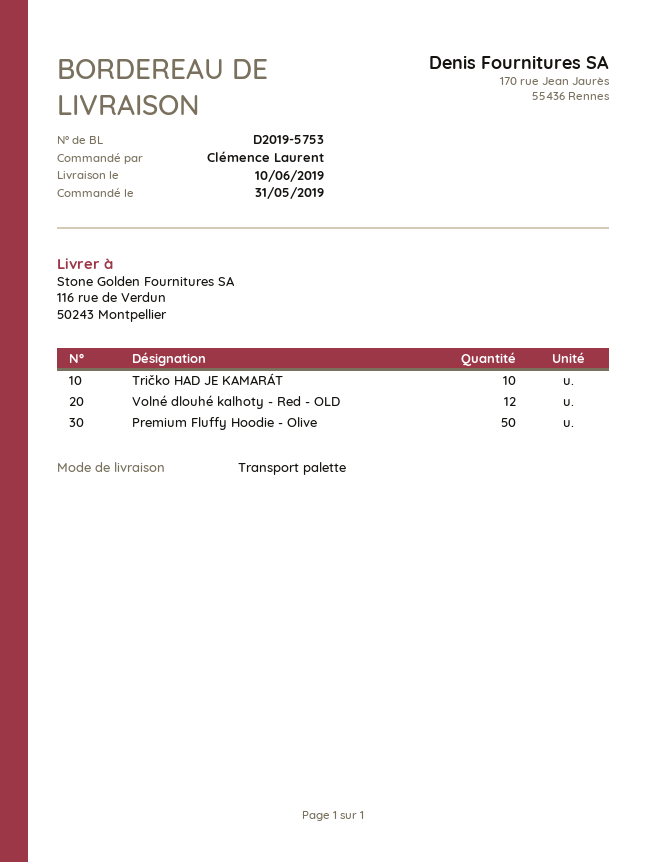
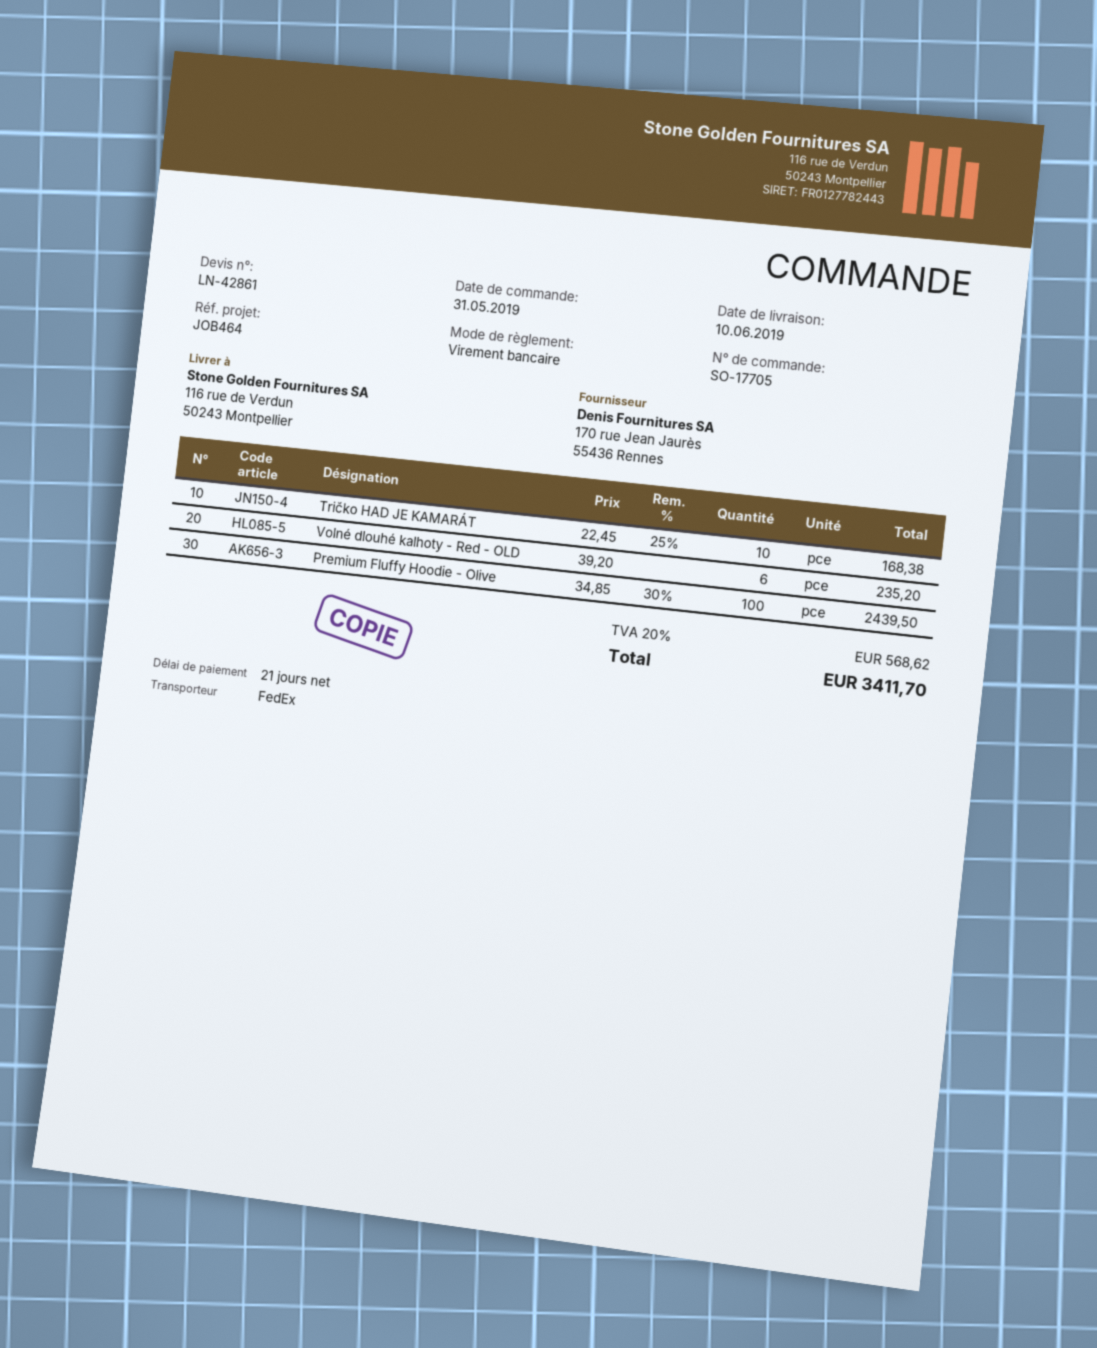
shipping method: pallet freight -> FedEx
Volné dlouhé kalhoty - Red - OLD: 12 -> 6
Premium Fluffy Hoodie - Olive: 50 -> 100

